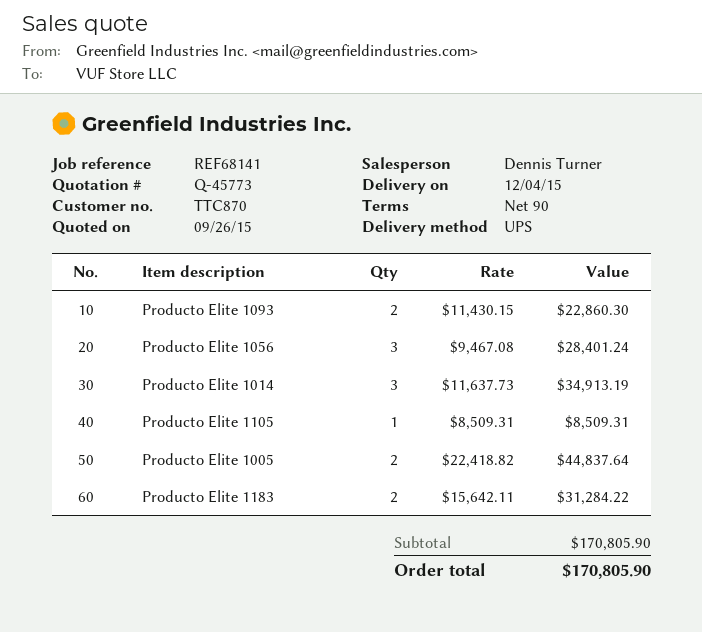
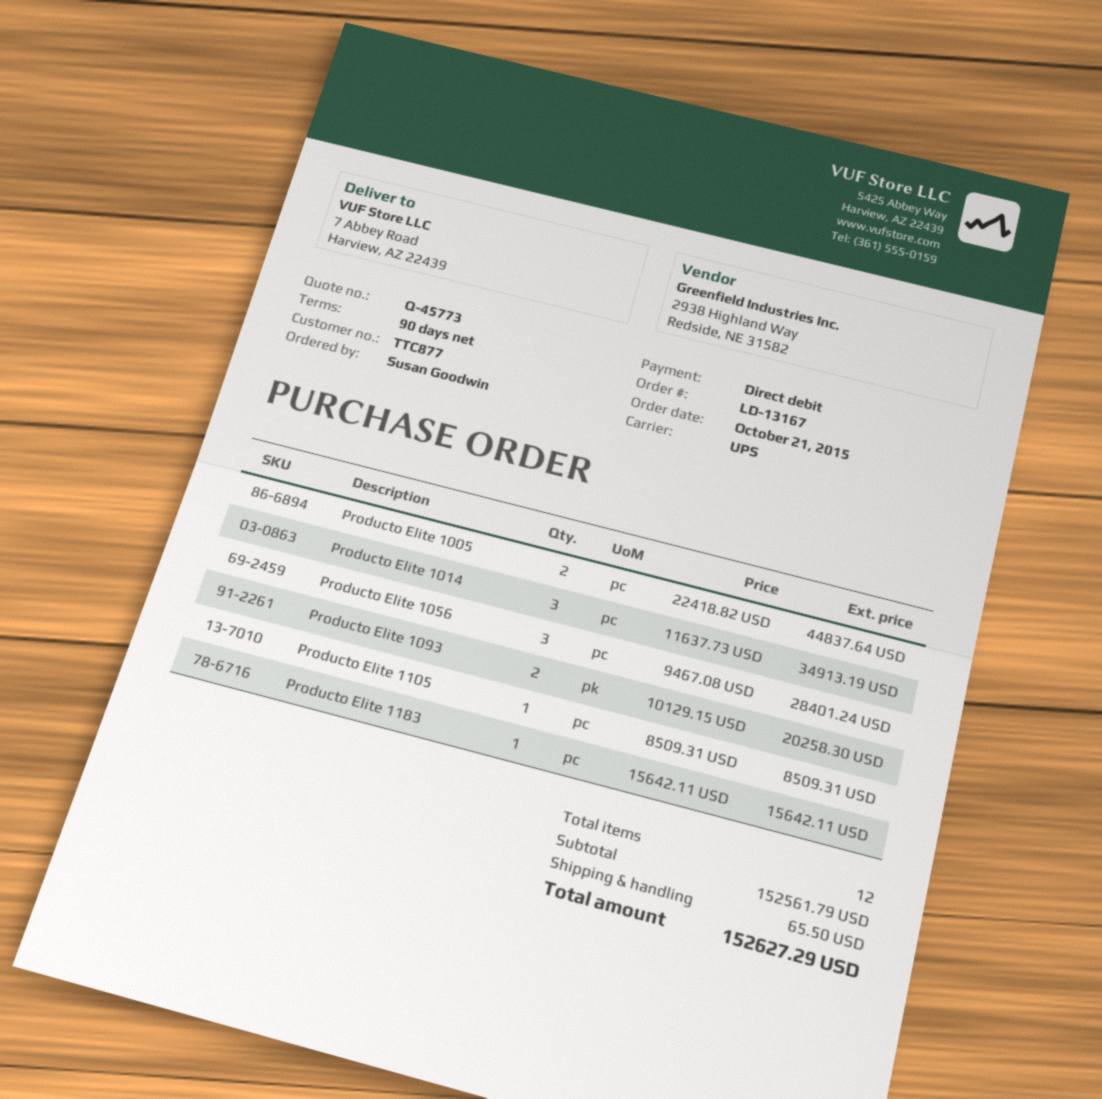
customer number: TTC870 -> TTC877
Producto Elite 1093: 2 x 11430.15 = 22860.30 -> 2 x 10129.15 = 20258.30
Producto Elite 1183: 2 x 15642.11 = 31284.22 -> 1 x 15642.11 = 15642.11
subtotal: 170805.90 -> 152561.79
shipping: none -> 65.50
total: 170805.90 -> 152627.29

